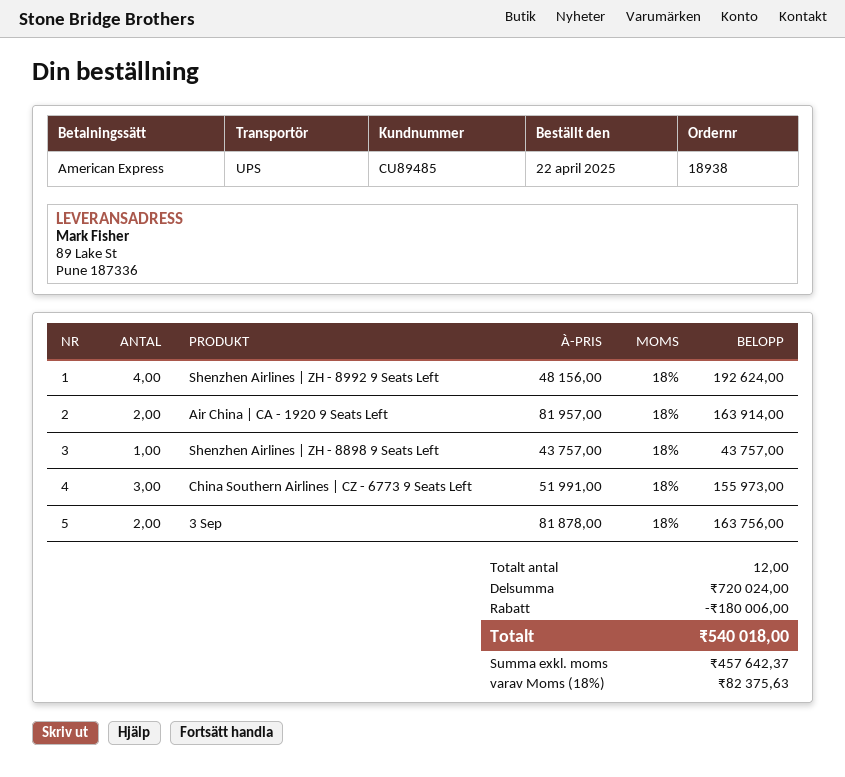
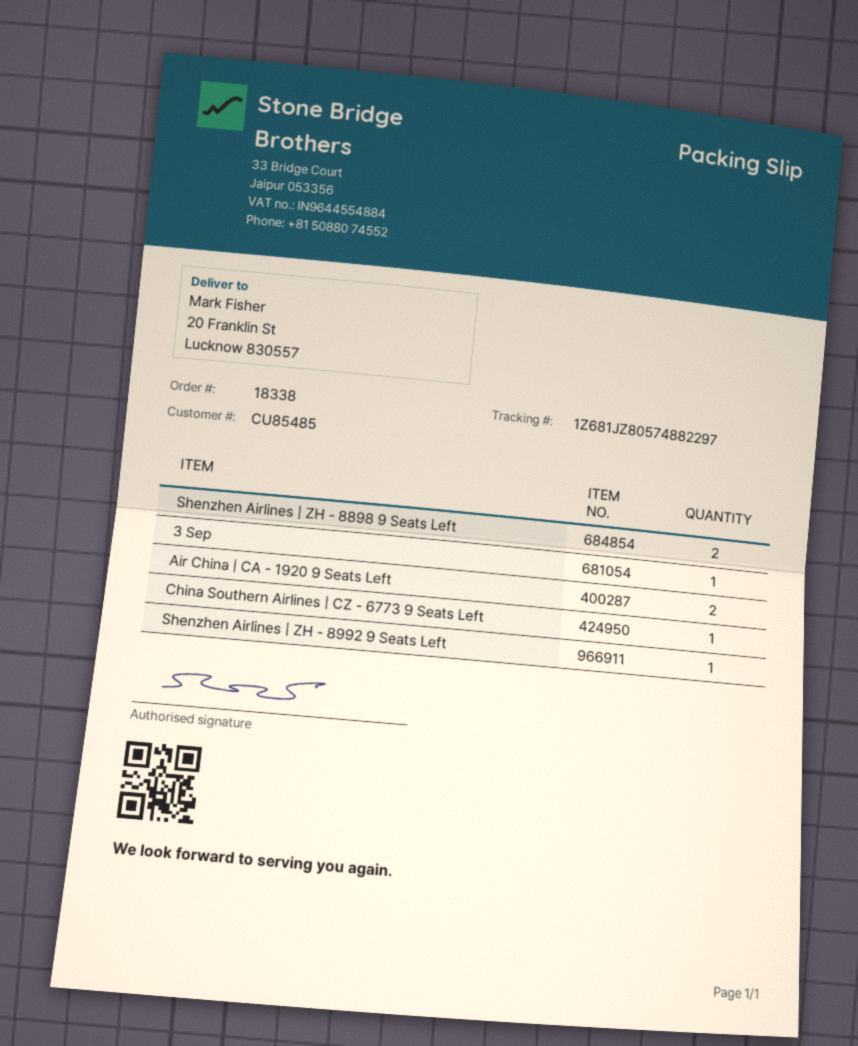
order number: 18938 -> 18338
customer number: CU89485 -> CU85485
ship to: 89 Lake St, Pune 187336 -> 20 Franklin St, Lucknow 830557
Shenzhen Airlines | ZH - 8992 9 Seats Left: 4 -> 1
Shenzhen Airlines | ZH - 8898 9 Seats Left: 1 -> 2
China Southern Airlines | CZ - 6773 9 Seats Left: 3 -> 1
3 Sep: 2 -> 1

